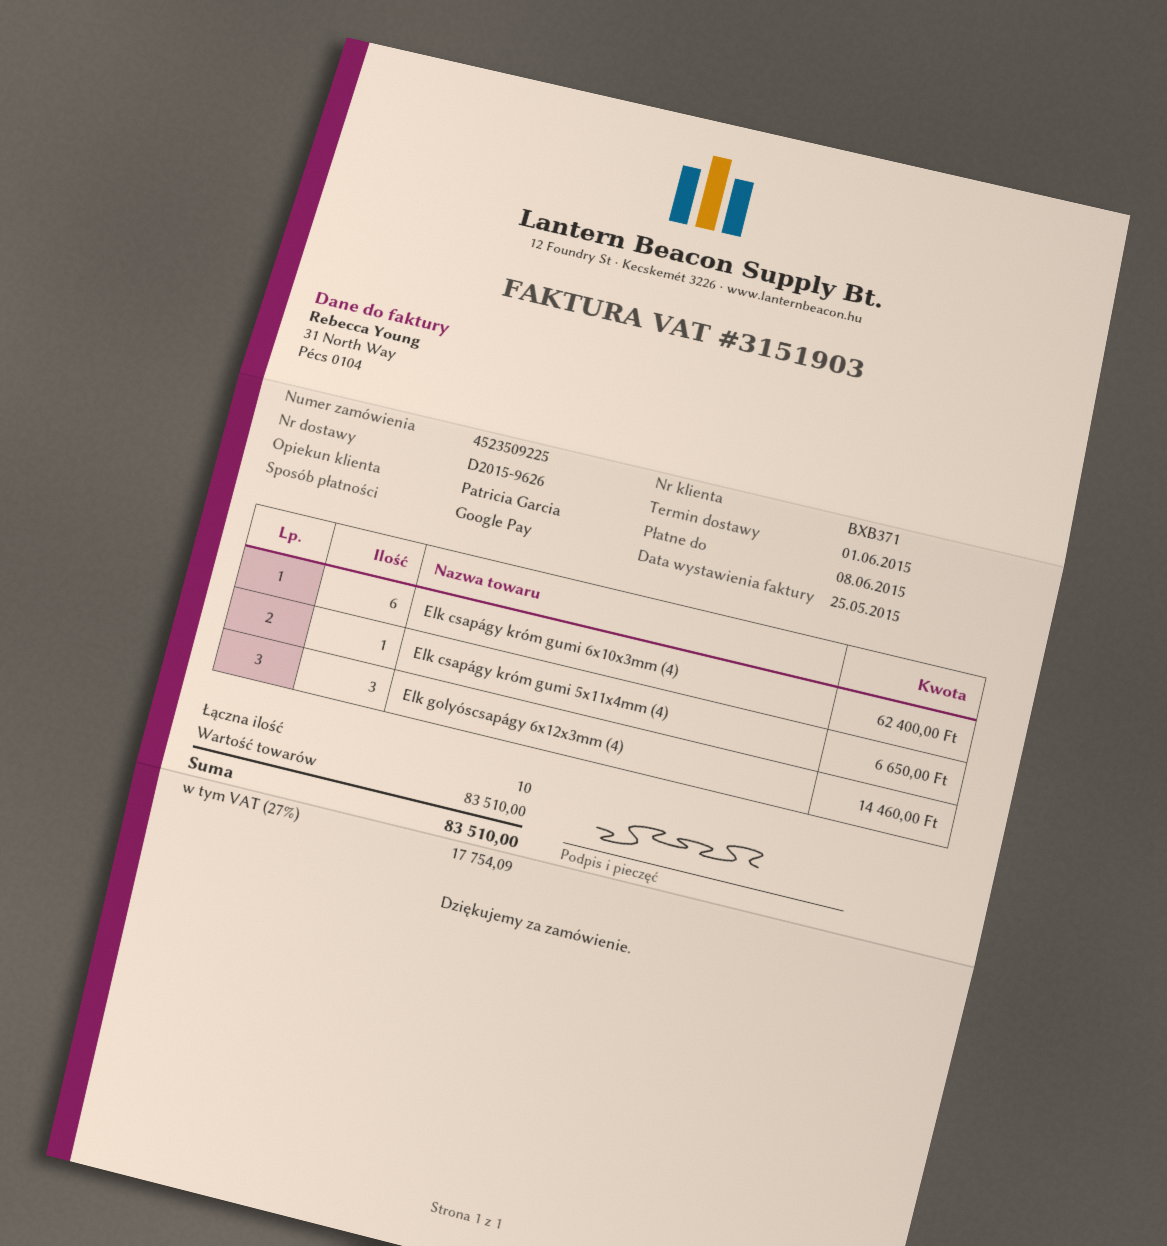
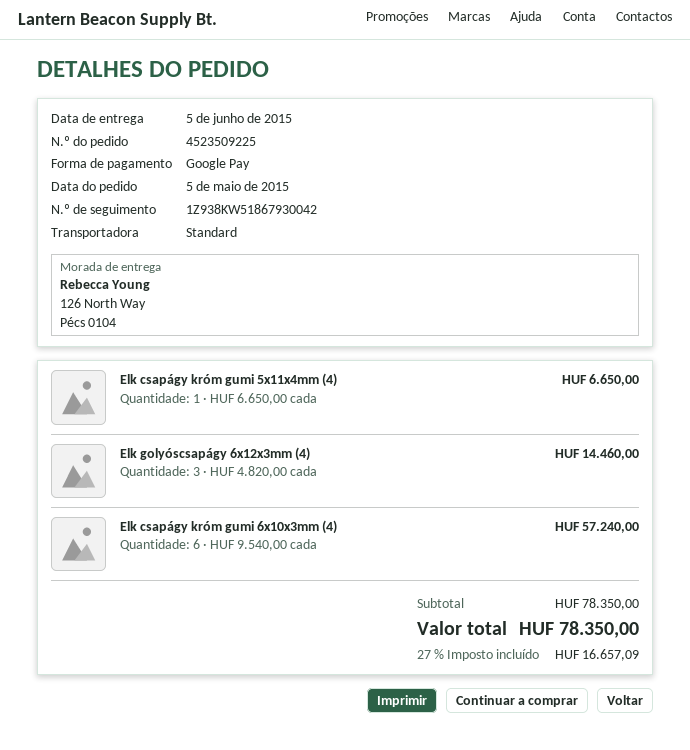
delivery date: 2015-06-01 -> 2015-06-05
Elk csapágy króm gumi 6x10x3mm (4): 6 for 62400.00 -> 6 for 57240.00
subtotal: 83510.00 -> 78350.00
tax: 27% = 17754.09 -> 27% = 16657.09
total: 83510.00 -> 78350.00

